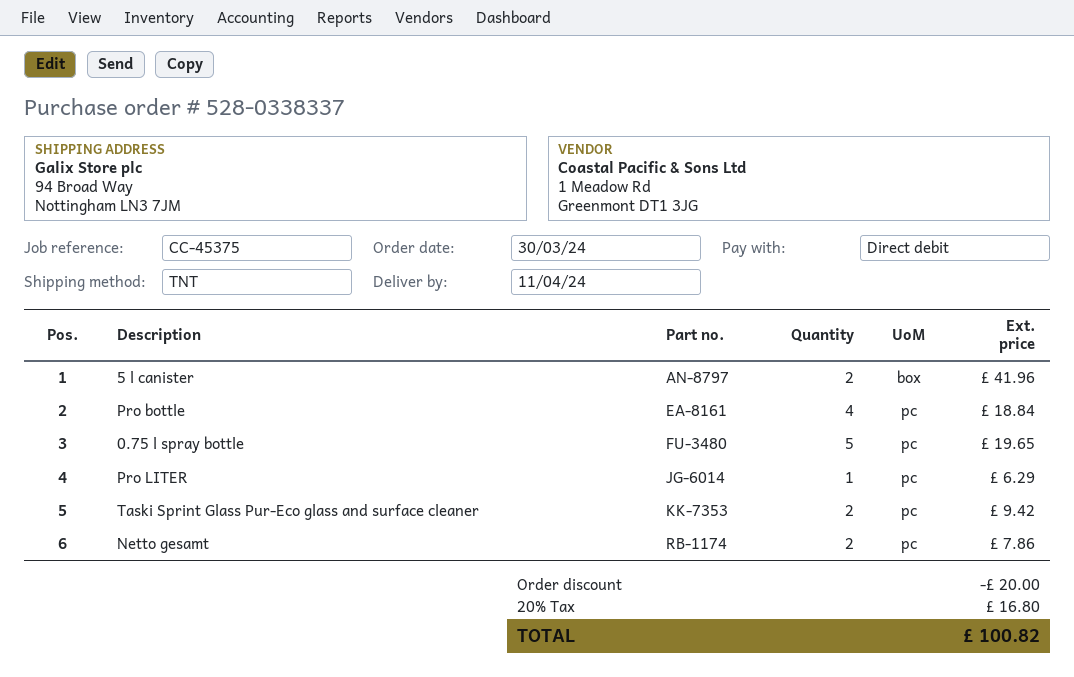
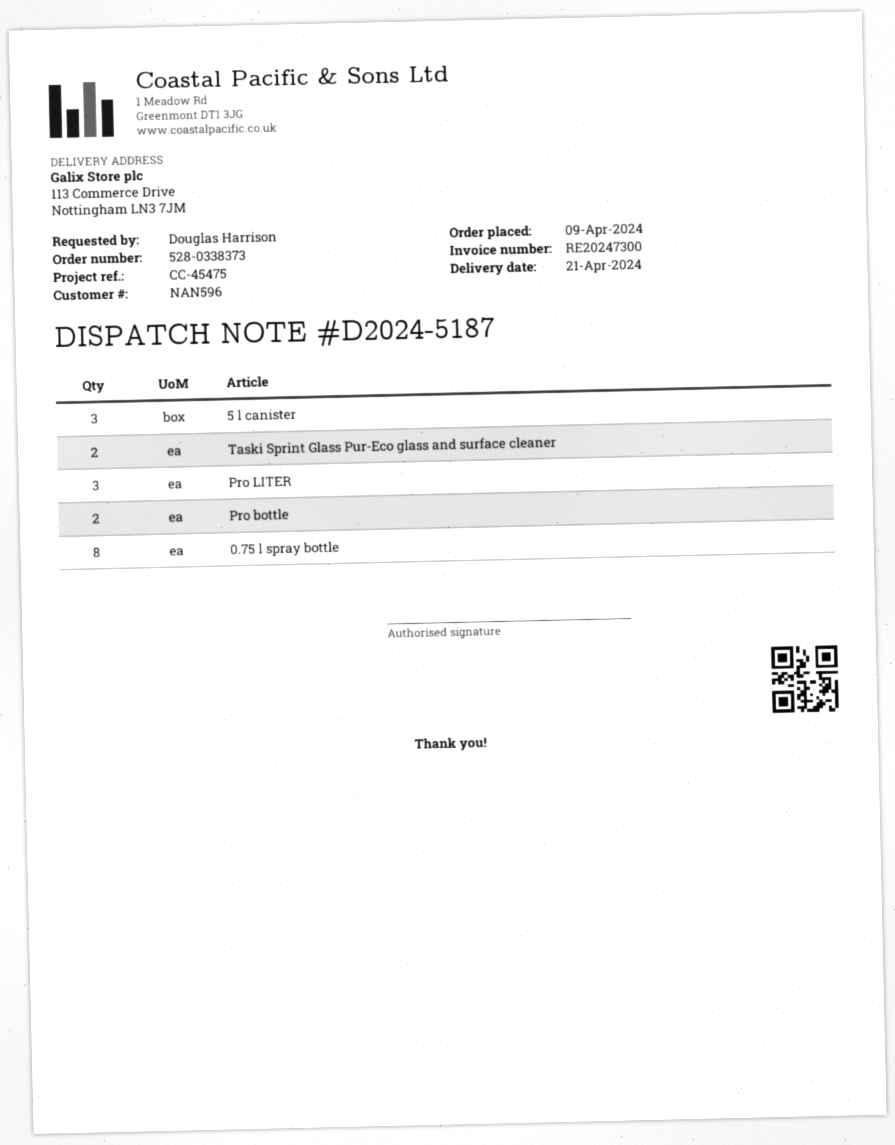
order number: 528-0338337 -> 528-0338373
order date: 2024-03-30 -> 2024-04-09
delivery date: 2024-04-11 -> 2024-04-21
reference: CC-45375 -> CC-45475
ship to: 94 Broad Way, Nottingham LN3 7JM -> 113 Commerce Drive, Nottingham LN3 7JM
5 l canister: 2 -> 3
Pro bottle: 4 -> 2
0.75 l spray bottle: 5 -> 8
Pro LITER: 1 -> 3
Netto gesamt: 2 -> none

